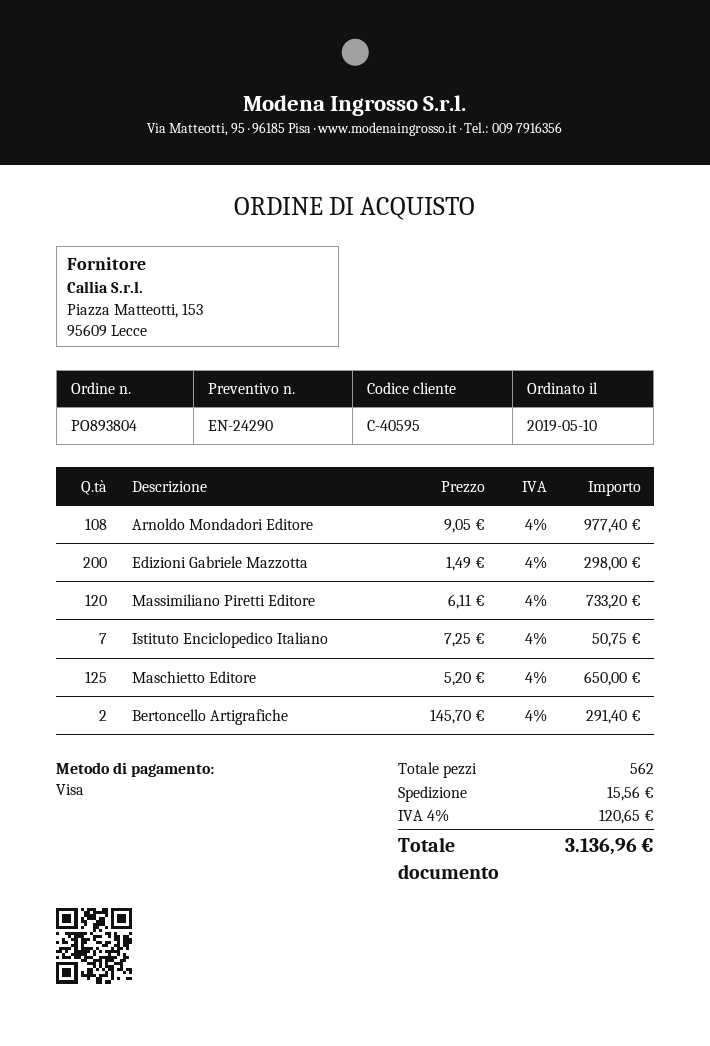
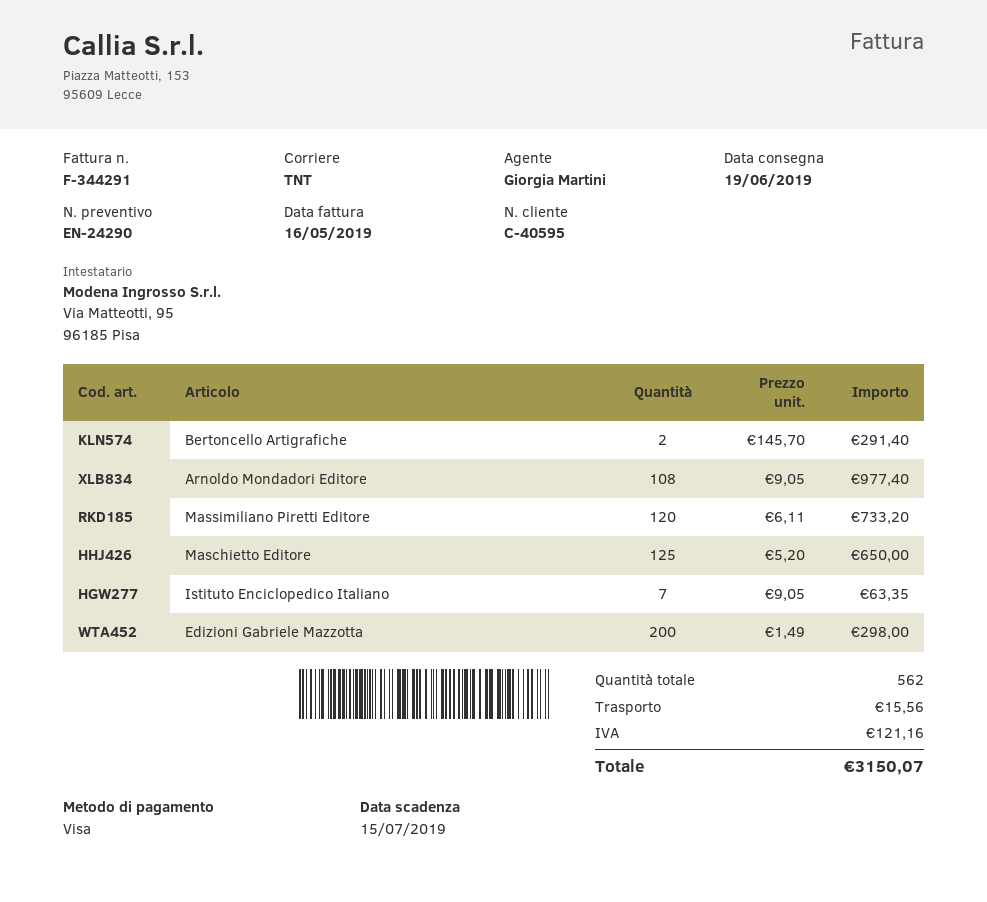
Istituto Enciclopedico Italiano: 7 x 7.25 = 50.75 -> 7 x 9.05 = 63.35
tax: 120.65 -> 121.16
total: 3136.96 -> 3150.07

